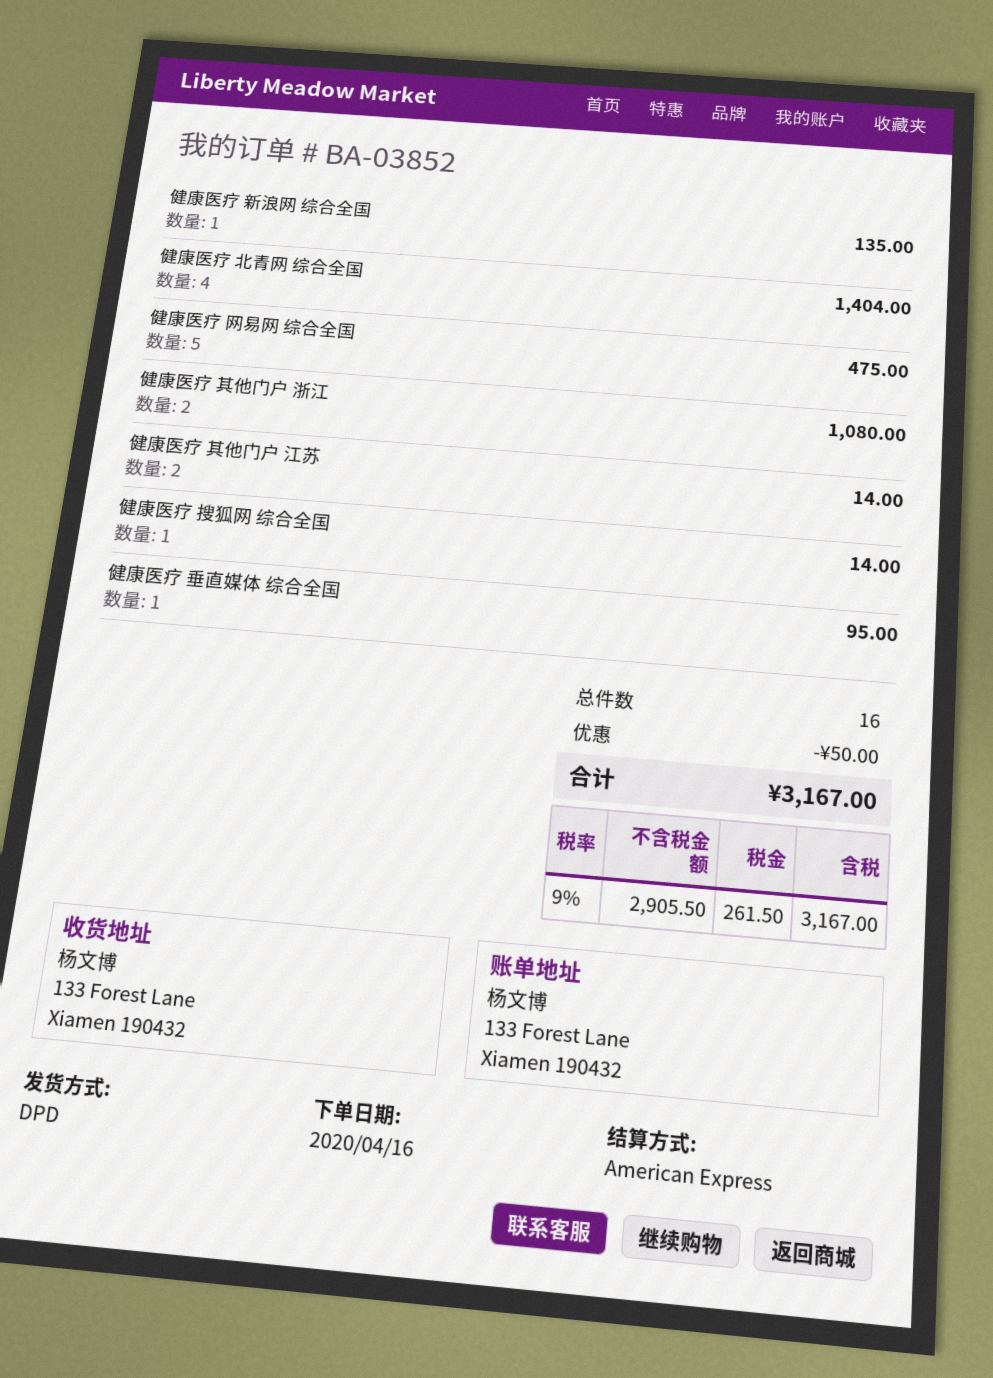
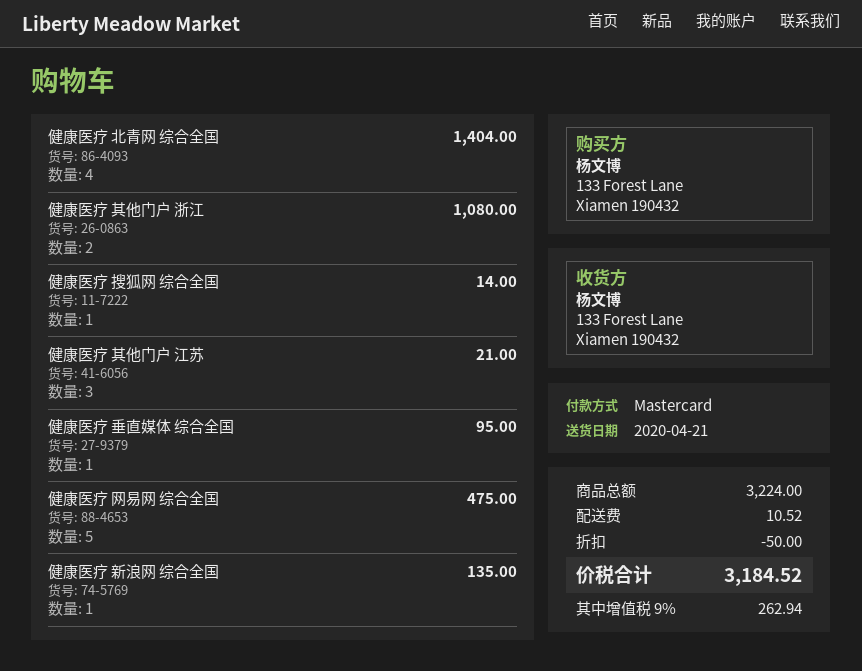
payment method: American Express -> Mastercard
健康医疗 其他门户 江苏: 2 for 14.00 -> 3 for 21.00
shipping: none -> 10.52
tax: 9% = 261.50 -> 9% = 262.94
total: 3167.00 -> 3184.52

